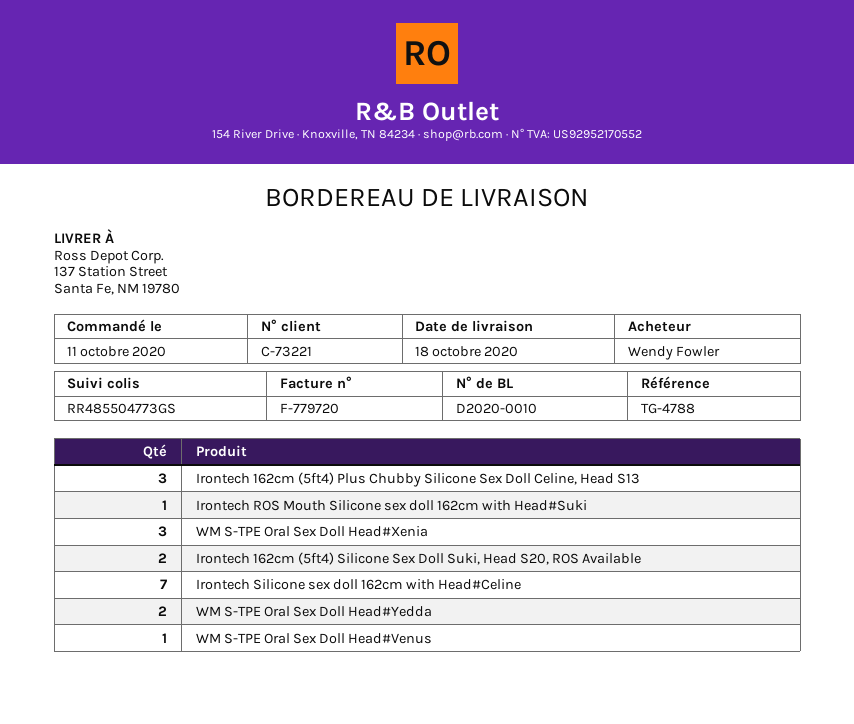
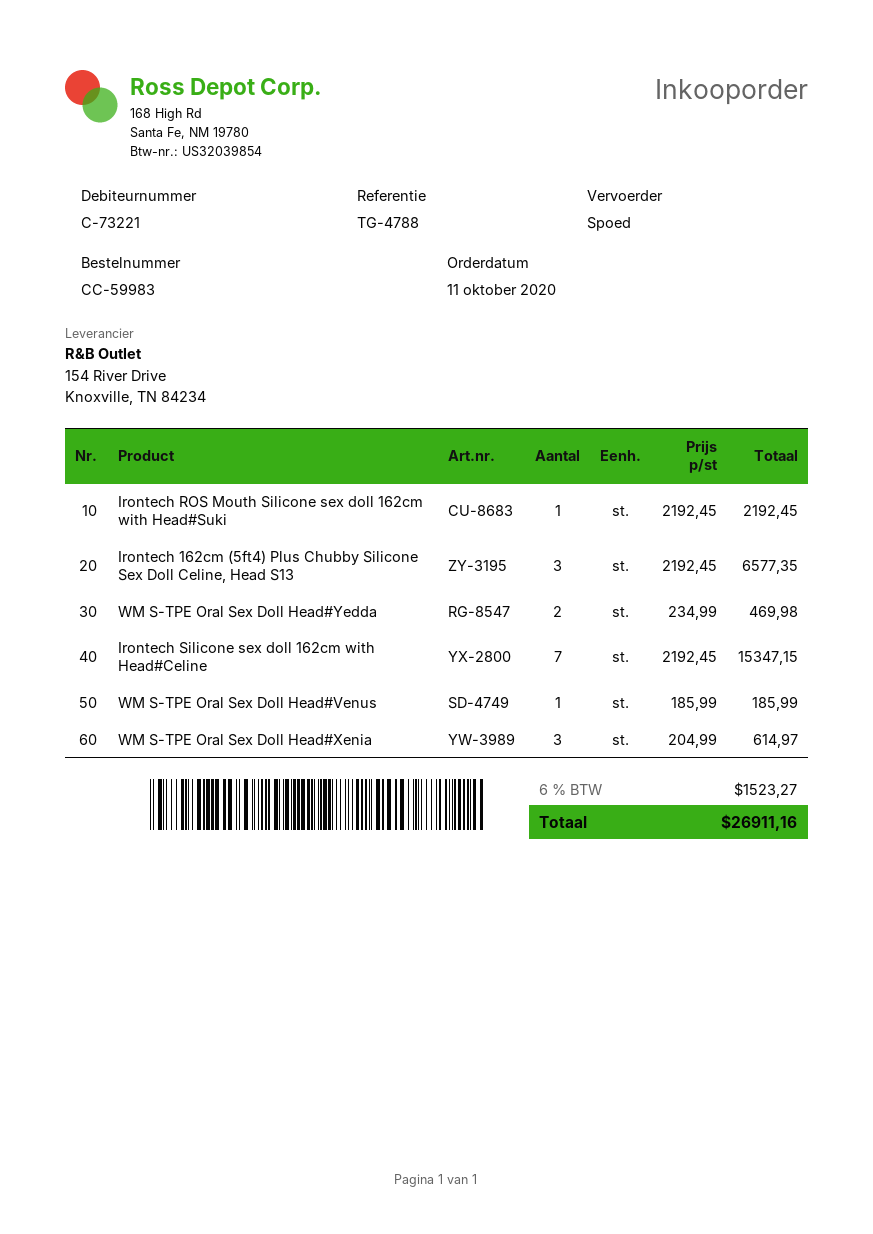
Irontech 162cm (5ft4) Silicone Sex Doll Suki, Head S20, ROS Available: 2 -> none

